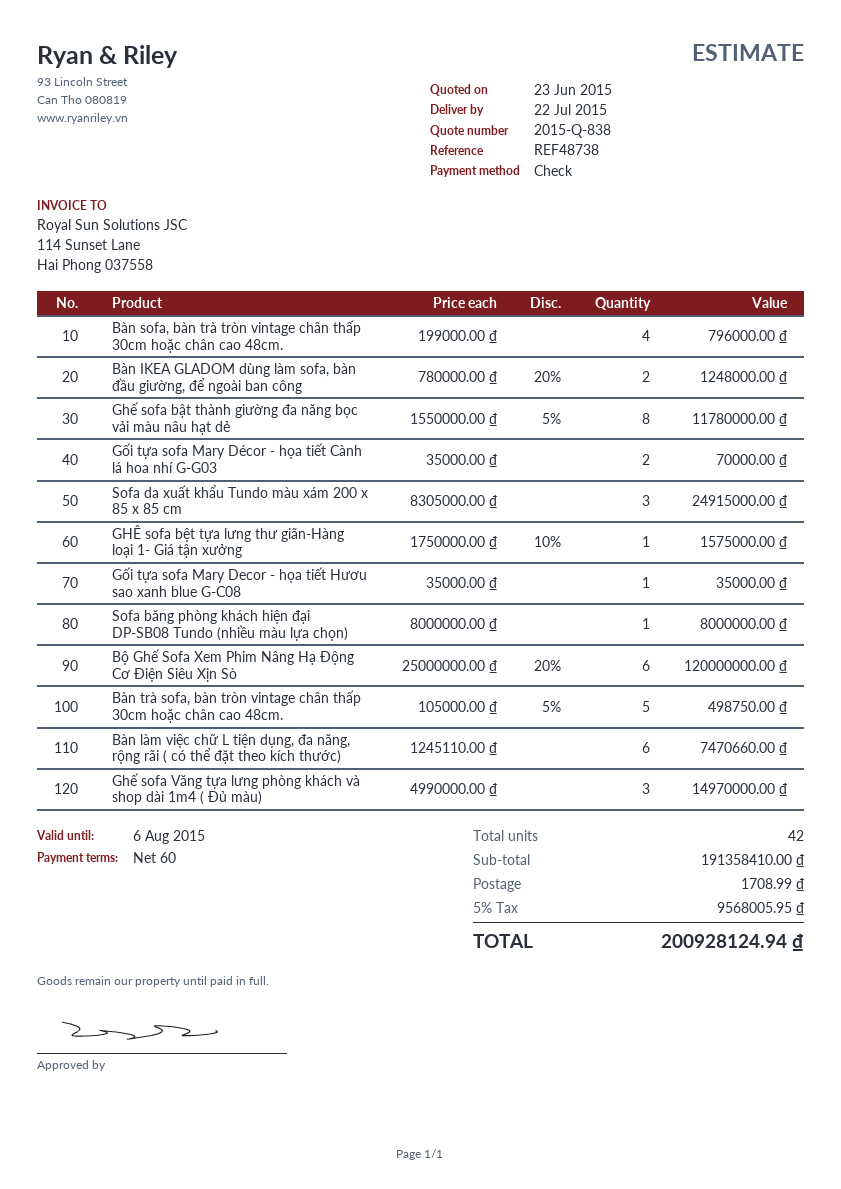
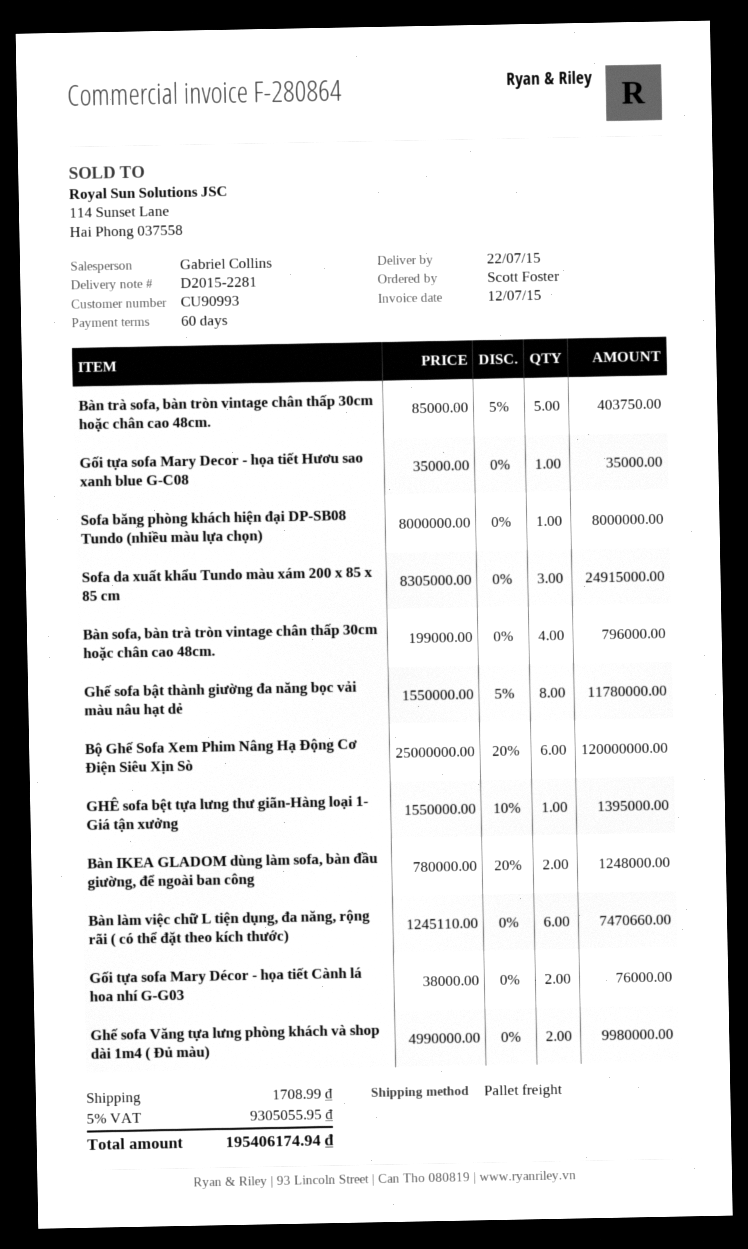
Gối tựa sofa Mary Décor - họa tiết Cành lá hoa nhí G-G03: 2 x 35000.00 = 70000.00 -> 2 x 38000.00 = 76000.00
GHÊ sofa bệt tựa lưng thư giãn-Hàng loại 1- Giá tận xưởng: 1 x 1750000.00 - 10% = 1575000.00 -> 1 x 1550000.00 - 10% = 1395000.00
Bàn trà sofa, bàn tròn vintage chân thấp 30cm hoặc chân cao 48cm.: 5 x 105000.00 - 5% = 498750.00 -> 5 x 85000.00 - 5% = 403750.00
Ghế sofa Văng tựa lưng phòng khách và shop dài 1m4 ( Đủ màu): 3 x 4990000.00 = 14970000.00 -> 2 x 4990000.00 = 9980000.00
tax: 5% = 9568005.95 -> 5% = 9305055.95
total: 200928124.94 -> 195406174.94

